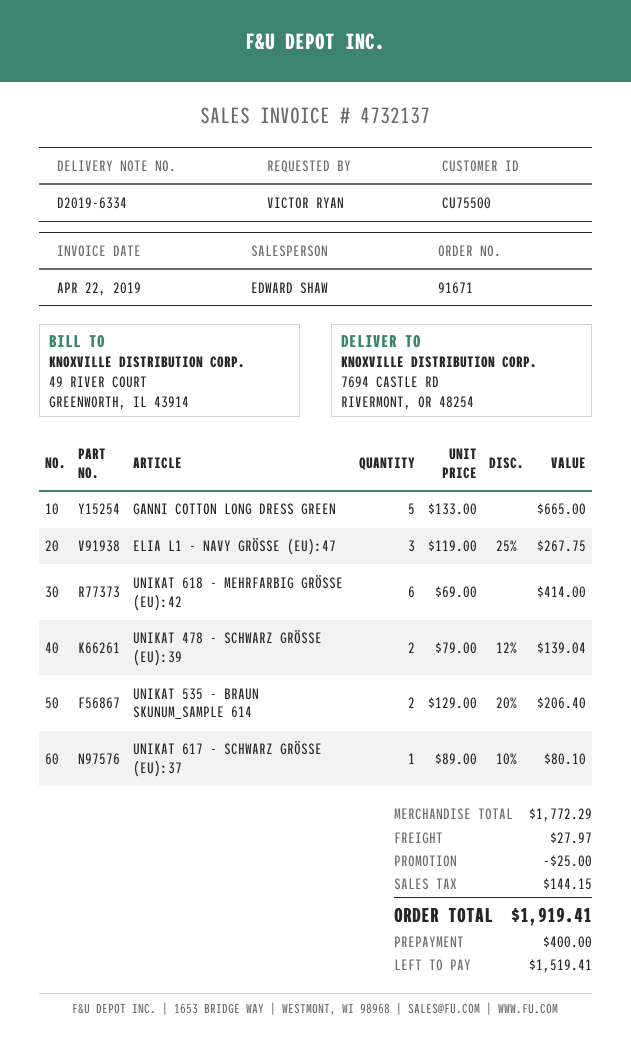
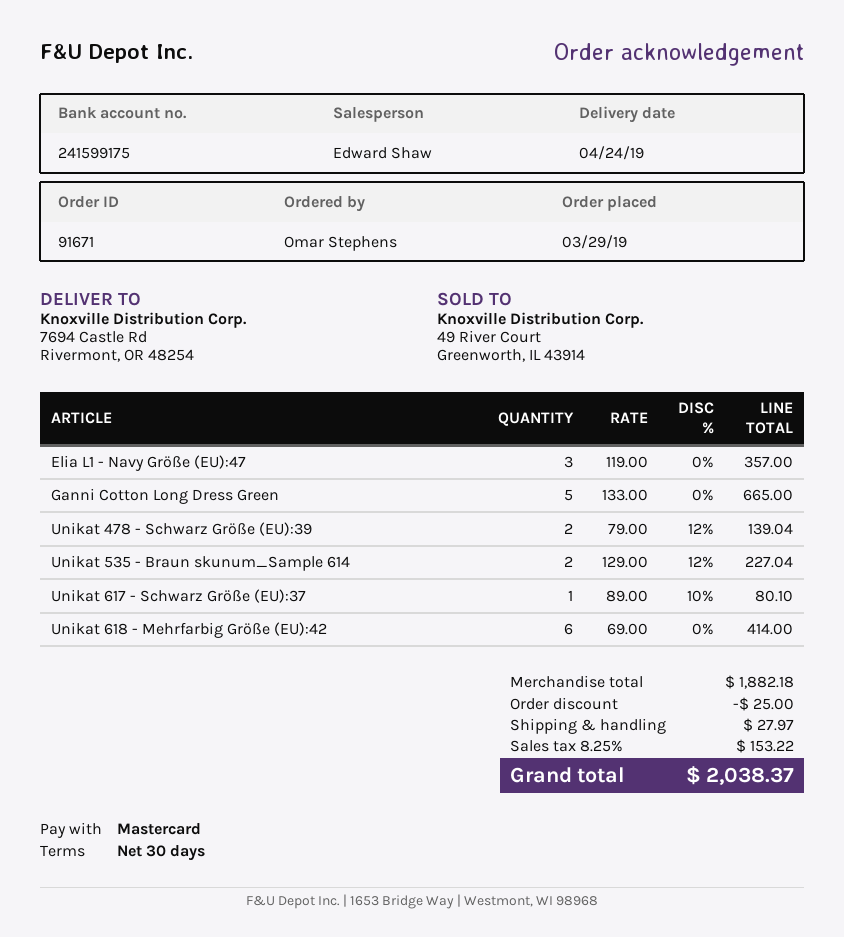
ordered by: VICTOR RYAN -> Omar Stephens
ELIA L1 - NAVY GRÖSSE (EU):47: 3 x 119.00 - 25% = 267.75 -> 3 x 119.00 = 357.00
UNIKAT 535 - BRAUN SKUNUM_SAMPLE 614: 2 x 129.00 - 20% = 206.40 -> 2 x 129.00 - 12% = 227.04
subtotal: 1772.29 -> 1882.18
tax: 144.15 -> 153.22
total: 1919.41 -> 2038.37

